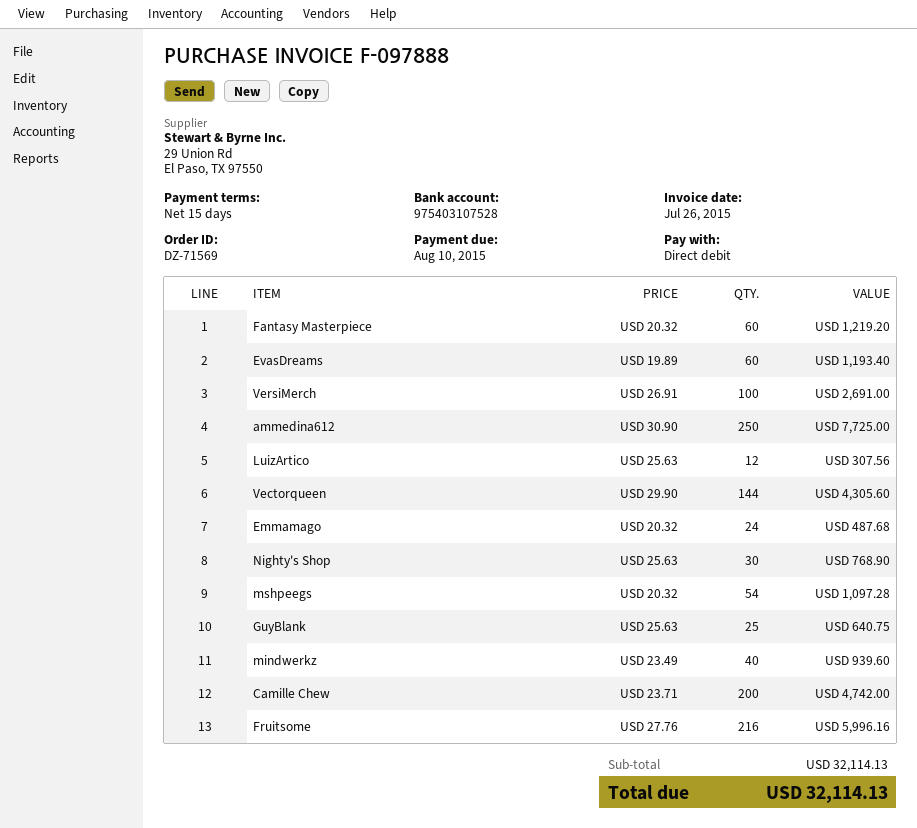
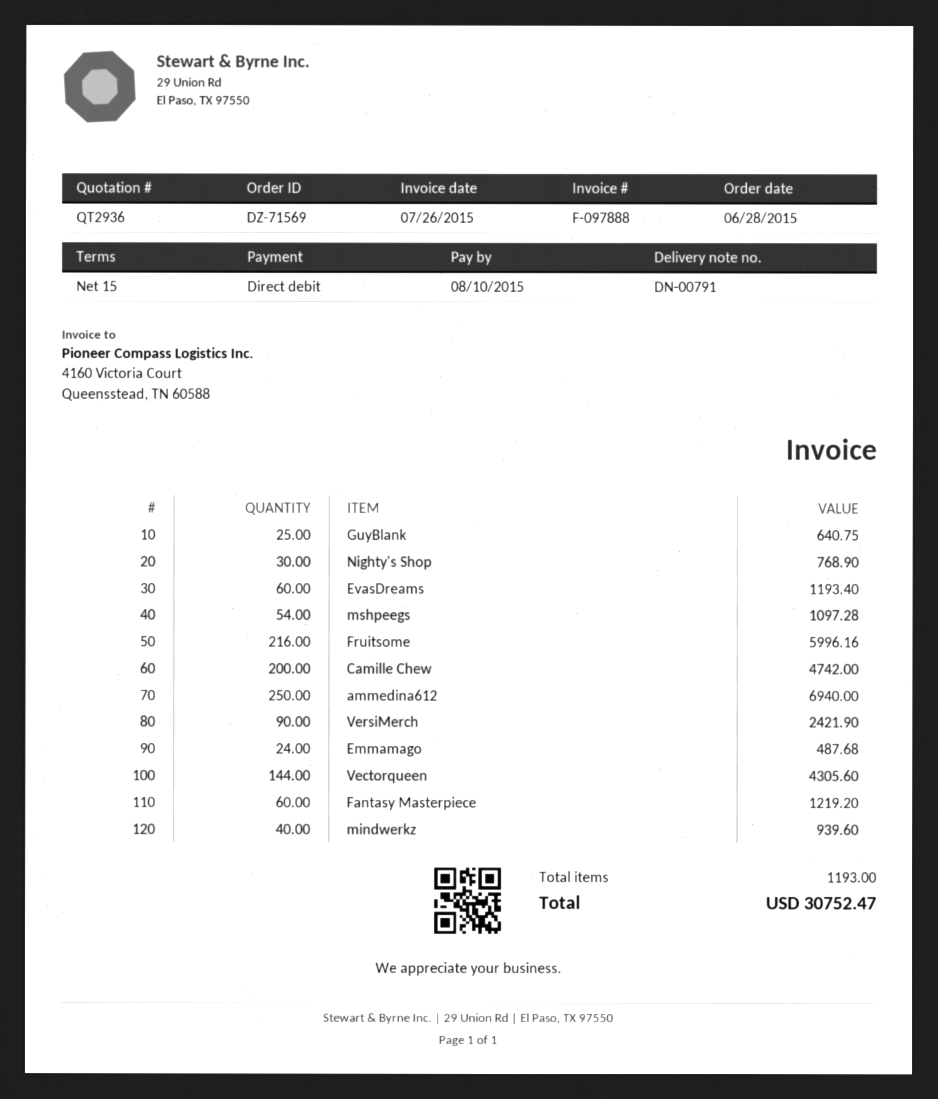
VersiMerch: 100 for 2691.00 -> 90 for 2421.90
ammedina612: 250 for 7725.00 -> 250 for 6940.00
LuizArtico: 12 for 307.56 -> none
total: 32114.13 -> 30752.47

